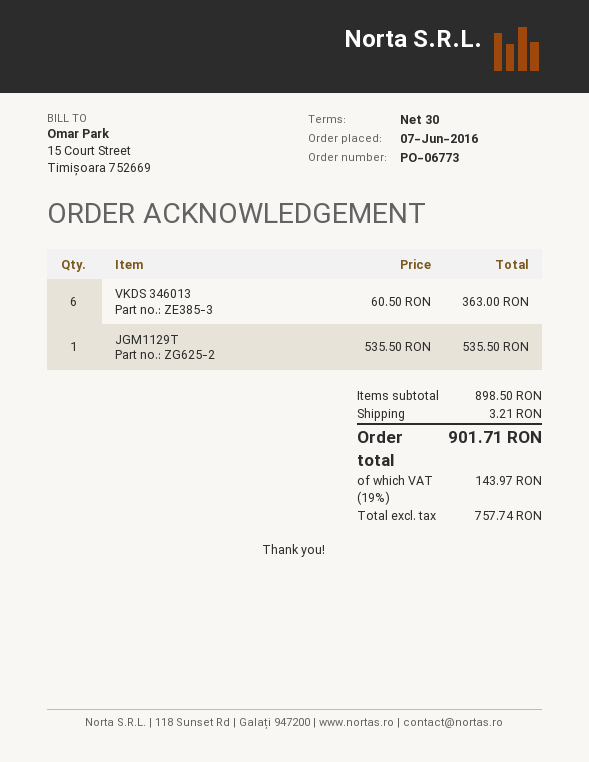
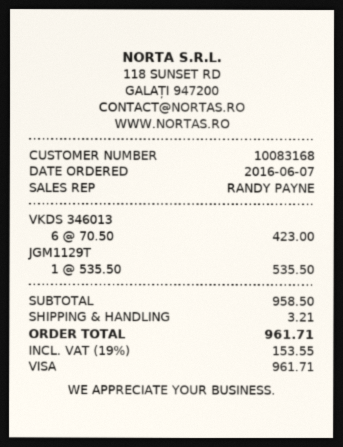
VKDS 346013: 6 x 60.50 = 363.00 -> 6 x 70.50 = 423.00
subtotal: 898.50 -> 958.50
tax: 19% = 143.97 -> 19% = 153.55
total: 901.71 -> 961.71

